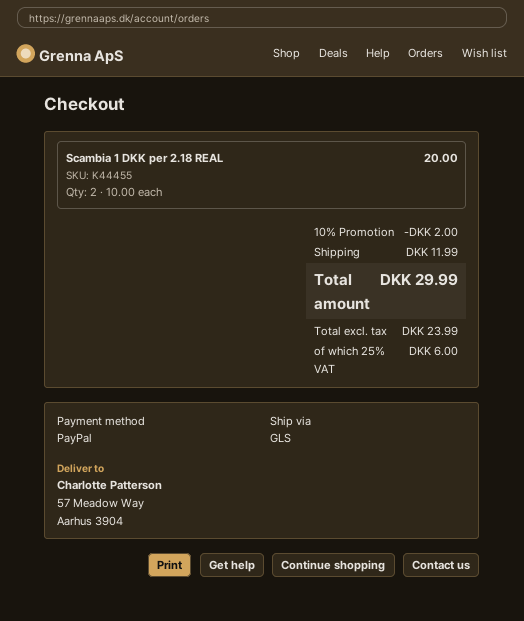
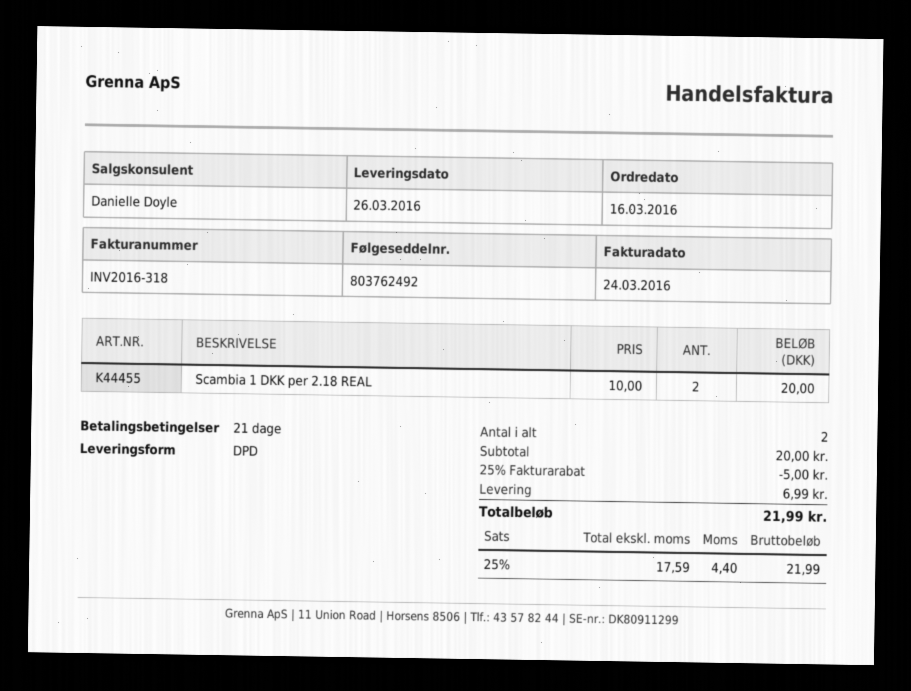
shipping method: GLS -> DPD
discount: 10% = 2.00 -> 25% = 5.00
shipping: 11.99 -> 6.99
net: 23.99 -> 17.59
tax: 25% = 6.00 -> 25% = 4.40
total: 29.99 -> 21.99

